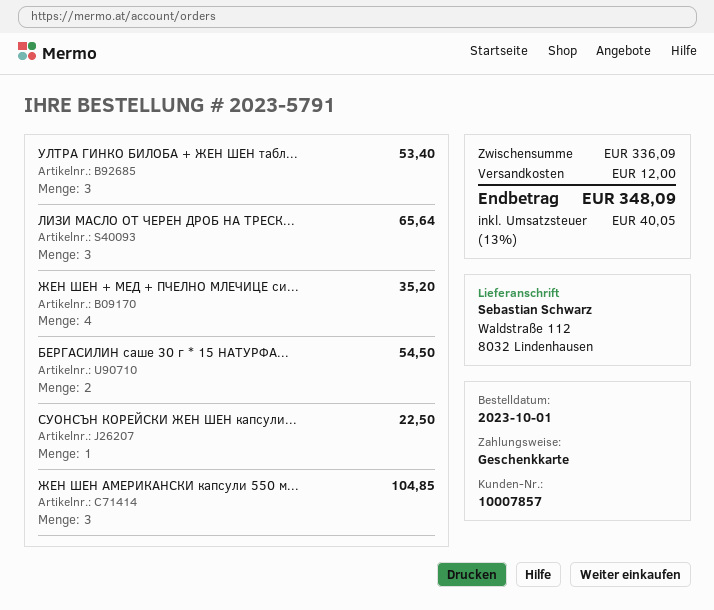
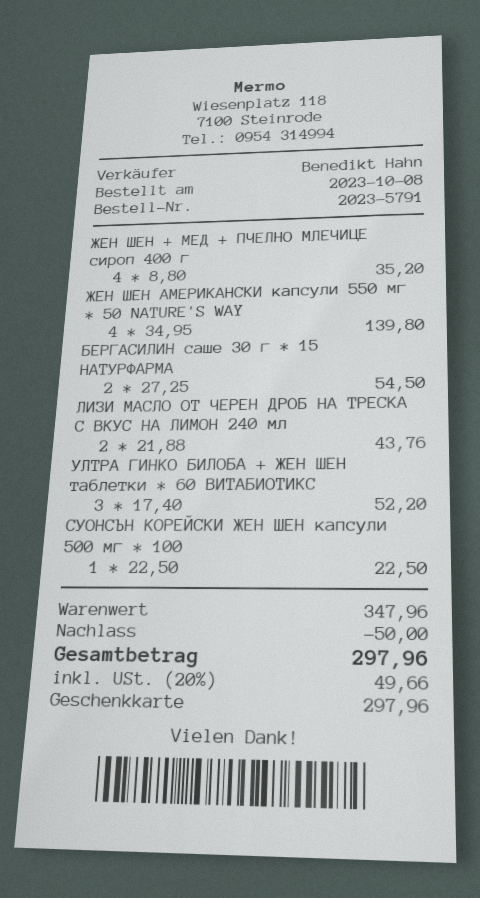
order date: 2023-10-01 -> 2023-10-08
УЛТРА ГИНКО БИЛОБА + ЖЕН ШЕН табл...: 3 for 53.40 -> 3 for 52.20
ЛИЗИ МАСЛО ОТ ЧЕРЕН ДРОБ НА ТРЕСК...: 3 for 65.64 -> 2 for 43.76
ЖЕН ШЕН АМЕРИКАНСКИ капсули 550 м...: 3 for 104.85 -> 4 for 139.80
subtotal: 336.09 -> 347.96
discount: none -> 50.00
shipping: 12.00 -> none
tax: 13% = 40.05 -> 20% = 49.66
total: 348.09 -> 297.96

